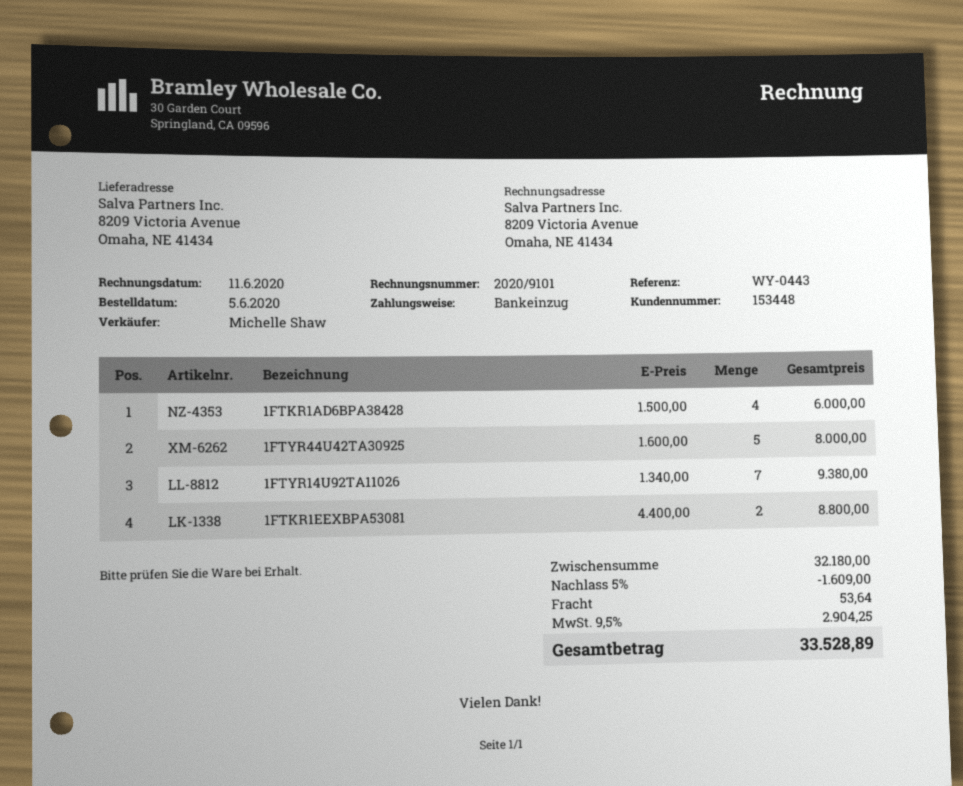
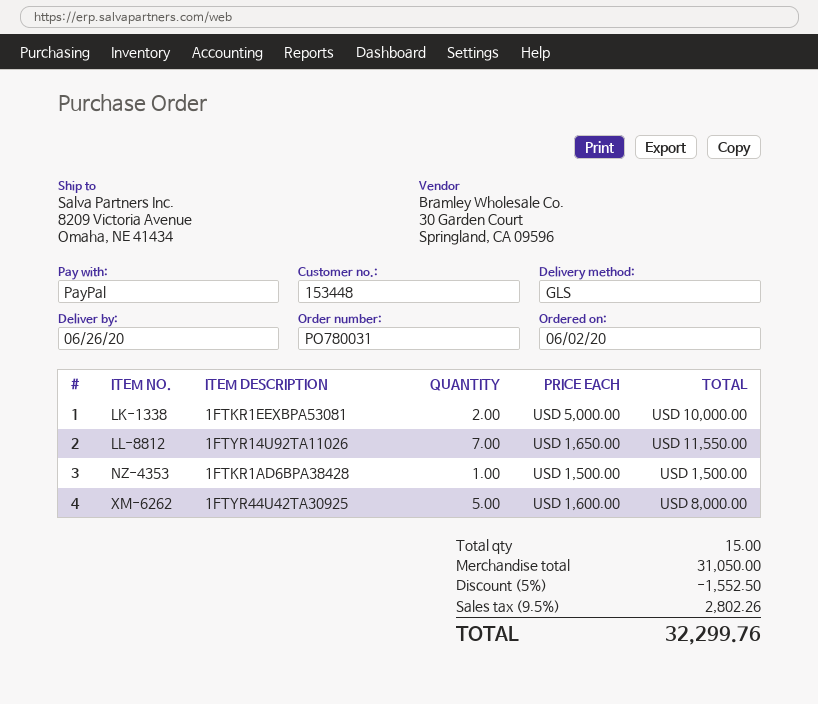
order date: 2020-06-05 -> 2020-06-02
payment method: direct debit -> PayPal
1FTKR1AD6BPA38428: 4 x 1500.00 = 6000.00 -> 1 x 1500.00 = 1500.00
1FTYR14U92TA11026: 7 x 1340.00 = 9380.00 -> 7 x 1650.00 = 11550.00
1FTKR1EEXBPA53081: 2 x 4400.00 = 8800.00 -> 2 x 5000.00 = 10000.00
subtotal: 32180.00 -> 31050.00
discount: 5% = 1609.00 -> 5% = 1552.50
shipping: 53.64 -> none
tax: 9.5% = 2904.25 -> 9.5% = 2802.26
total: 33528.89 -> 32299.76

